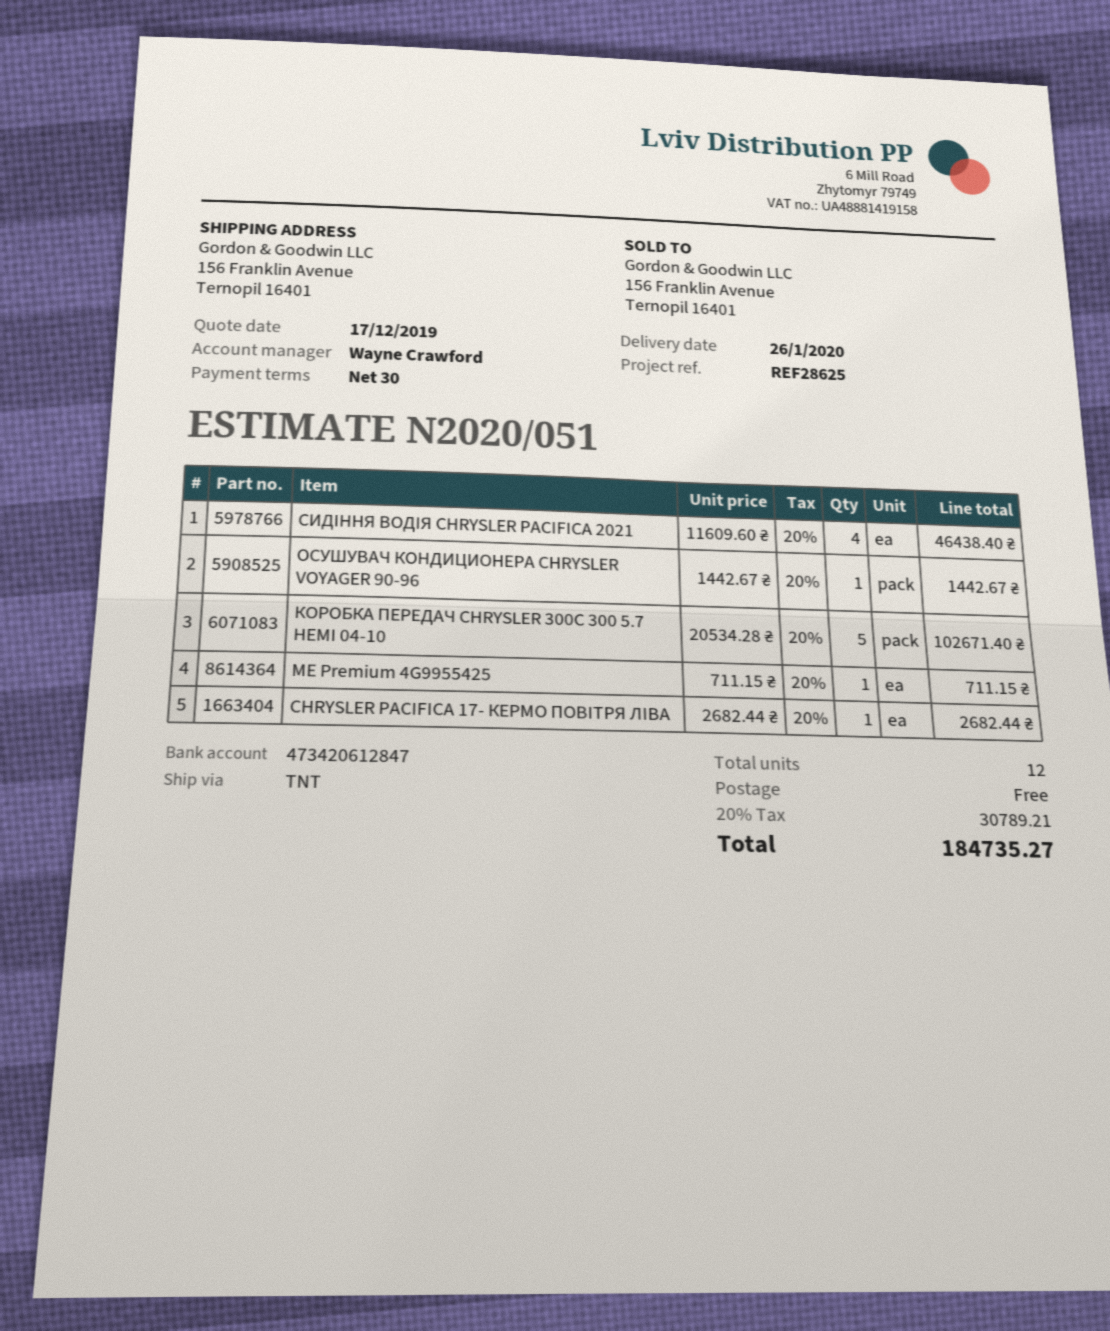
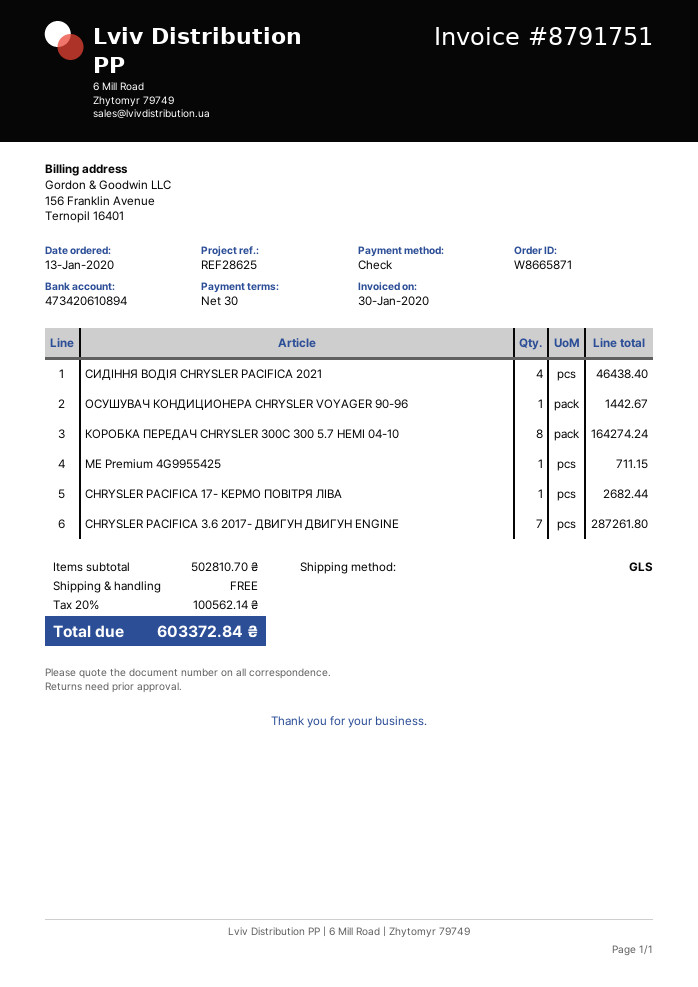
bank account: 473420612847 -> 473420610894
shipping method: TNT -> GLS
КОРОБКА ПЕРЕДАЧ CHRYSLER 300C 300 5.7 HEMI 04-10: 5 for 102671.40 -> 8 for 164274.24
CHRYSLER PACIFICA 3.6 2017- ДВИГУН ДВИГУН ENGINE: none -> 7 for 287261.80
tax: 20% = 30789.21 -> 20% = 100562.14
total: 184735.27 -> 603372.84

